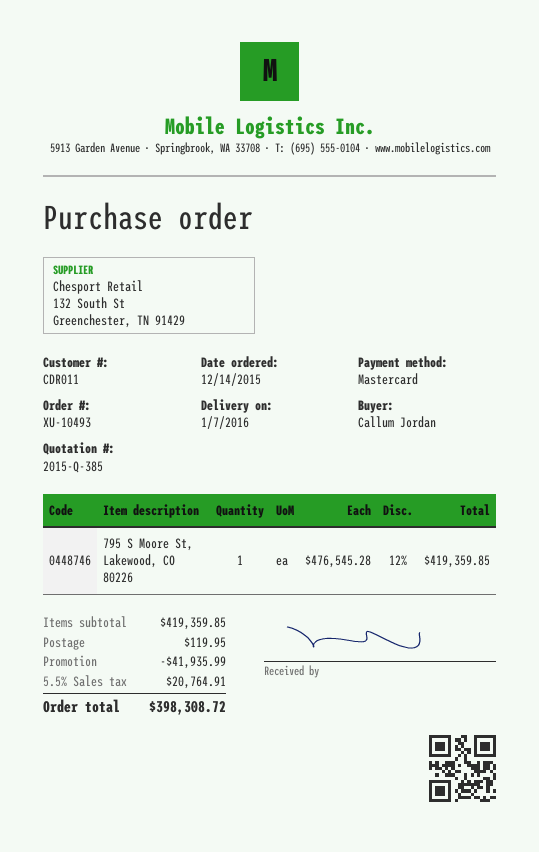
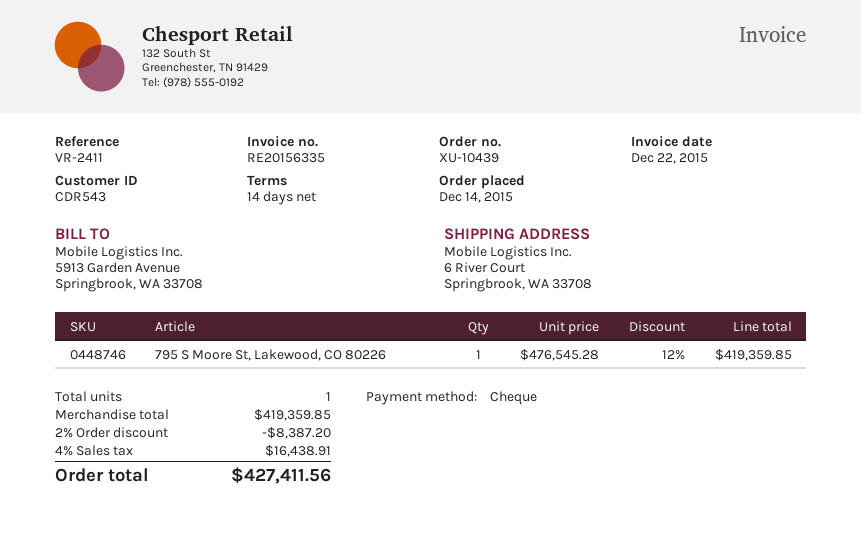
order number: XU-10493 -> XU-10439
customer number: CDR011 -> CDR543
payment method: Mastercard -> cheque
discount: 41935.99 -> 8387.20
shipping: 119.95 -> none
tax: 5.5% = 20764.91 -> 4% = 16438.91
total: 398308.72 -> 427411.56

